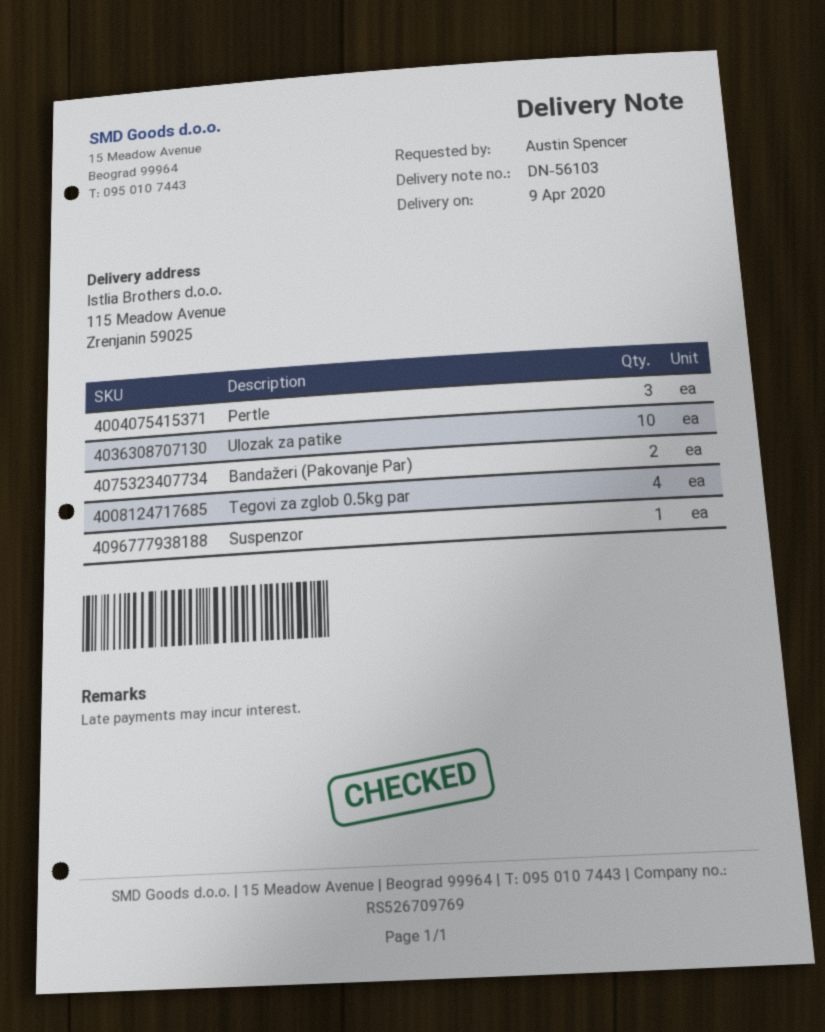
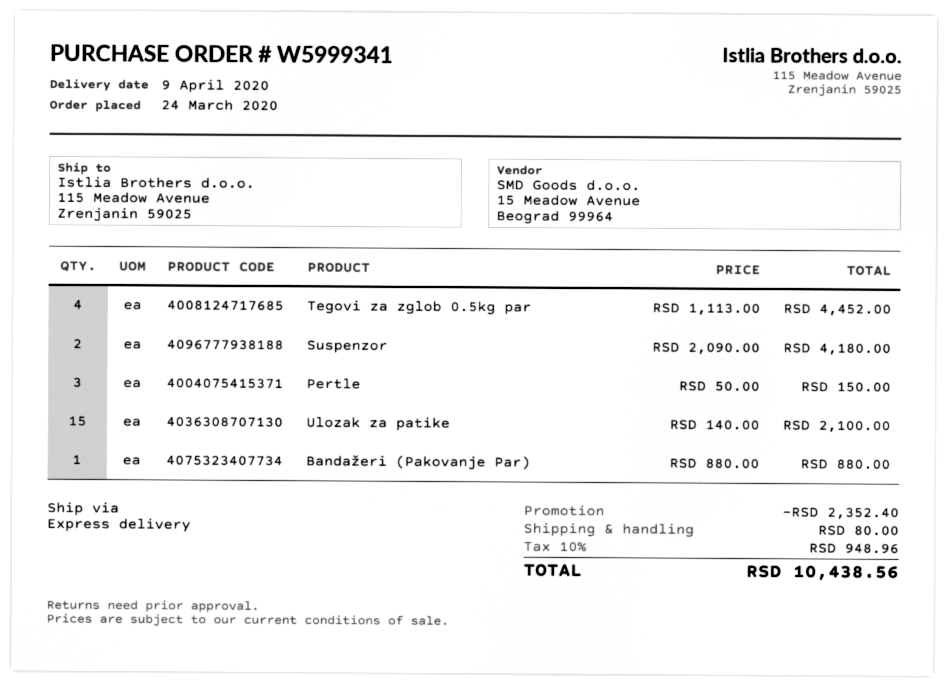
Ulozak za patike: 10 -> 15
Bandažeri (Pakovanje Par): 2 -> 1
Suspenzor: 1 -> 2

